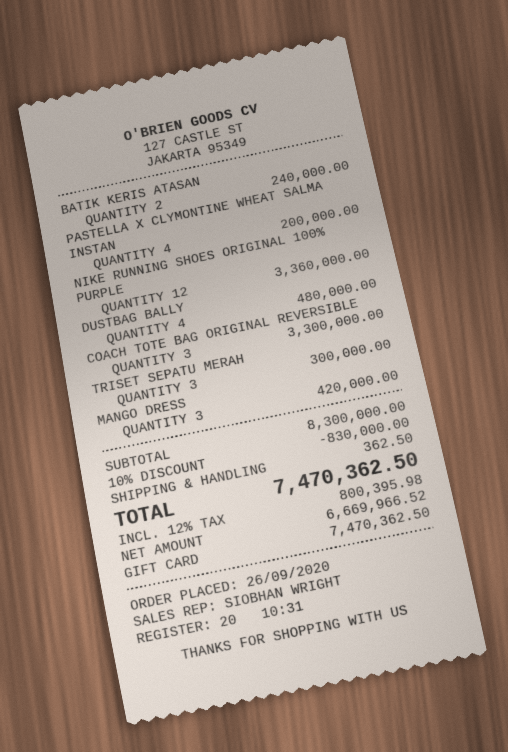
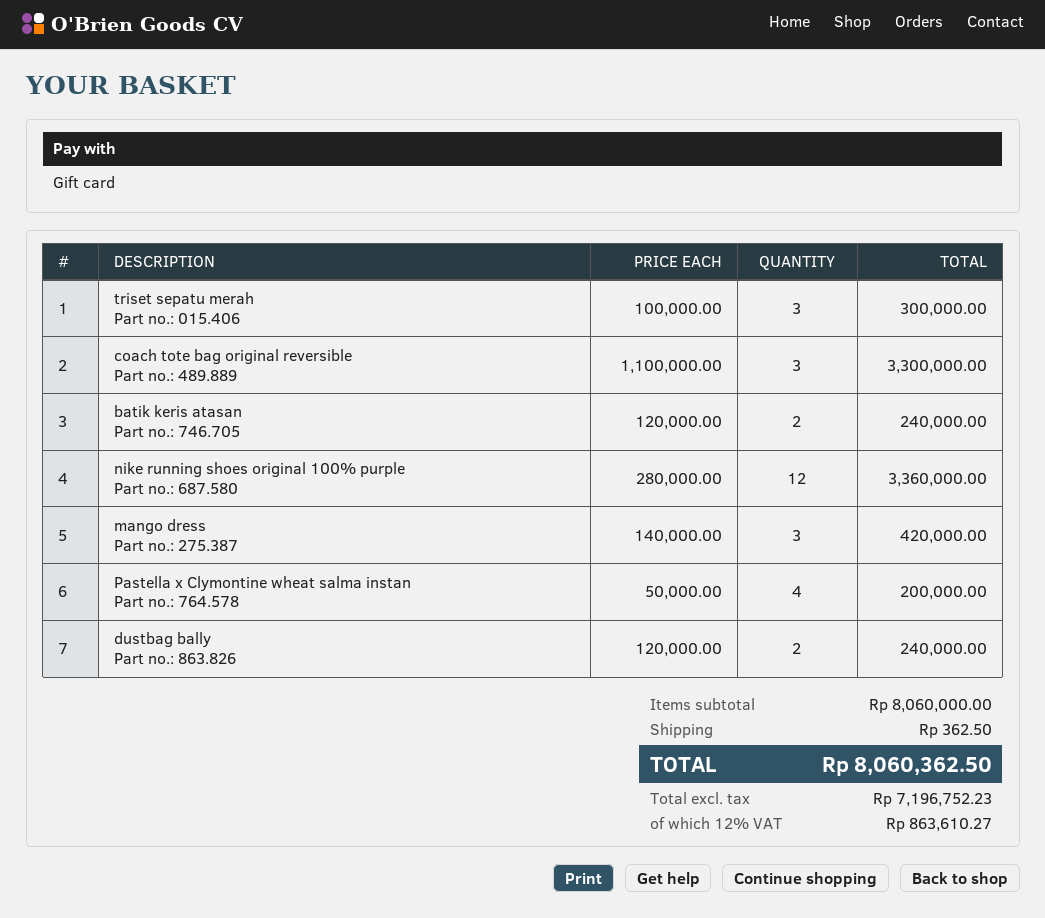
DUSTBAG BALLY: 4 for 480000.00 -> 2 for 240000.00
subtotal: 8300000.00 -> 8060000.00
discount: 10% = 830000.00 -> none
net: 6669966.52 -> 7196752.23
tax: 12% = 800395.98 -> 12% = 863610.27
total: 7470362.50 -> 8060362.50

